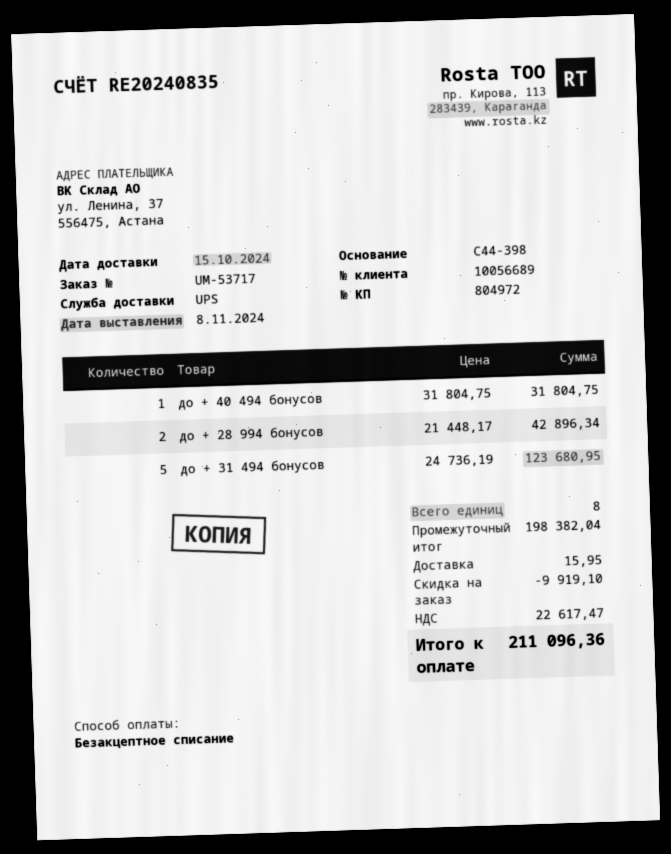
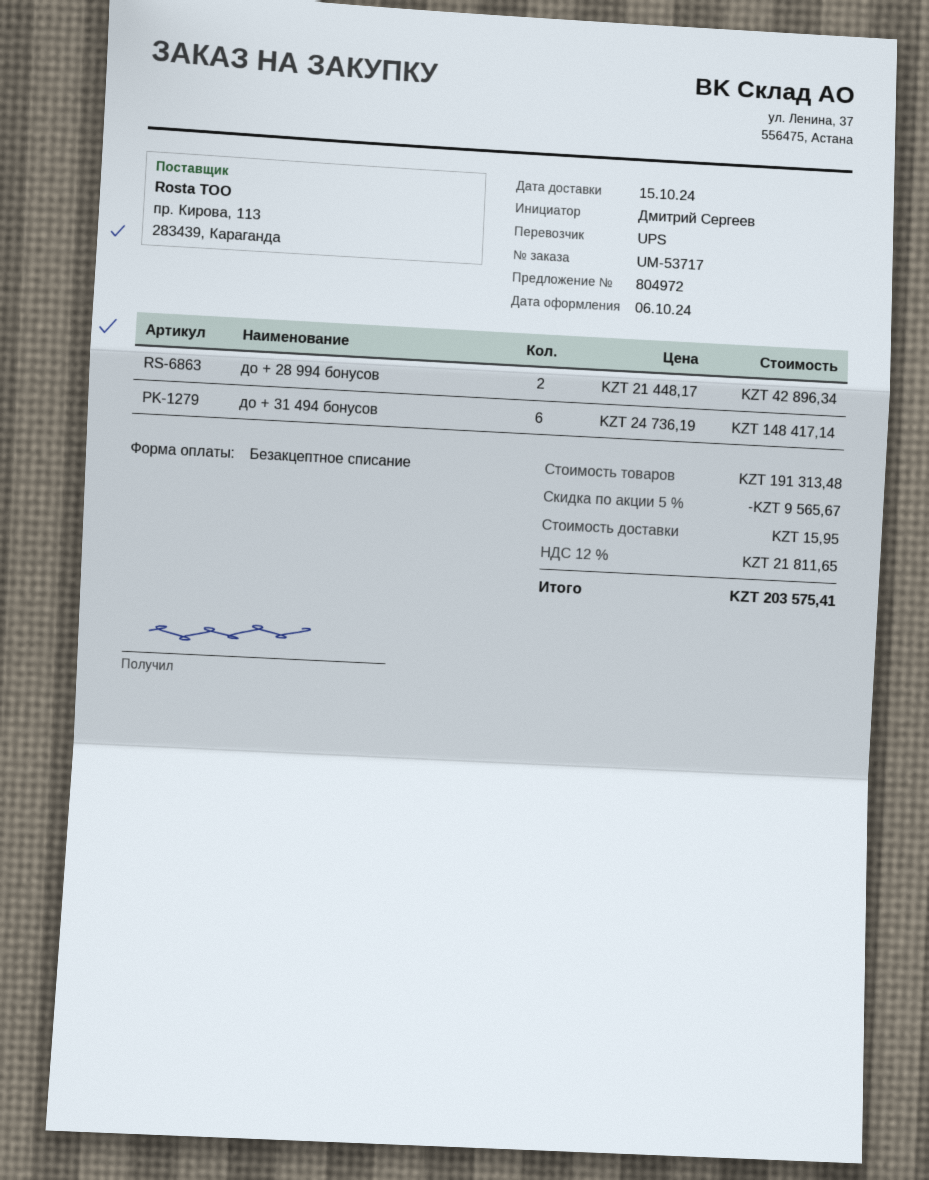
до + 40 494 бонусов: 1 x 31804.75 = 31804.75 -> none
до + 31 494 бонусов: 5 x 24736.19 = 123680.95 -> 6 x 24736.19 = 148417.14
subtotal: 198382.04 -> 191313.48
discount: 9919.10 -> 9565.67
tax: 22617.47 -> 21811.65
total: 211096.36 -> 203575.41

